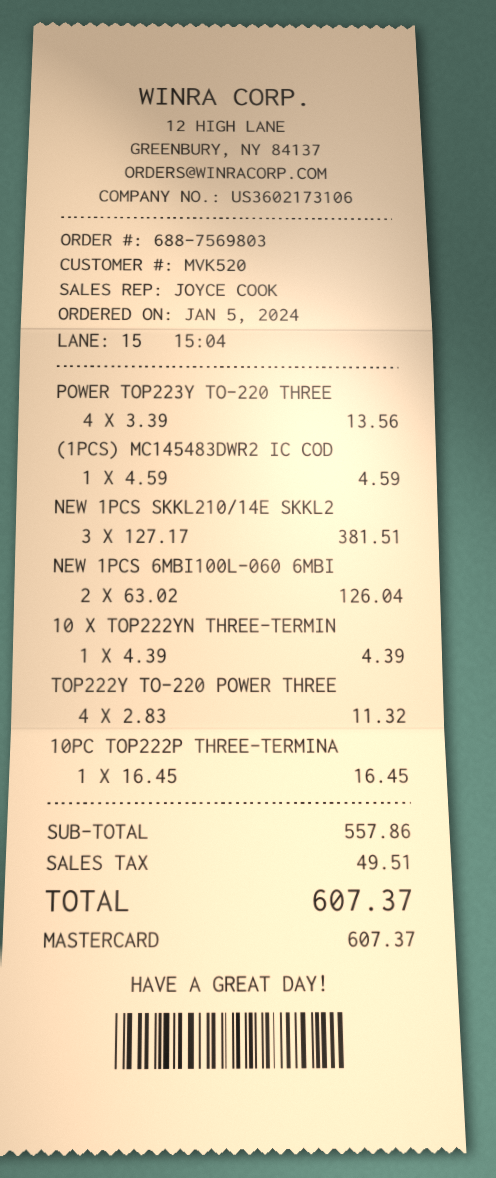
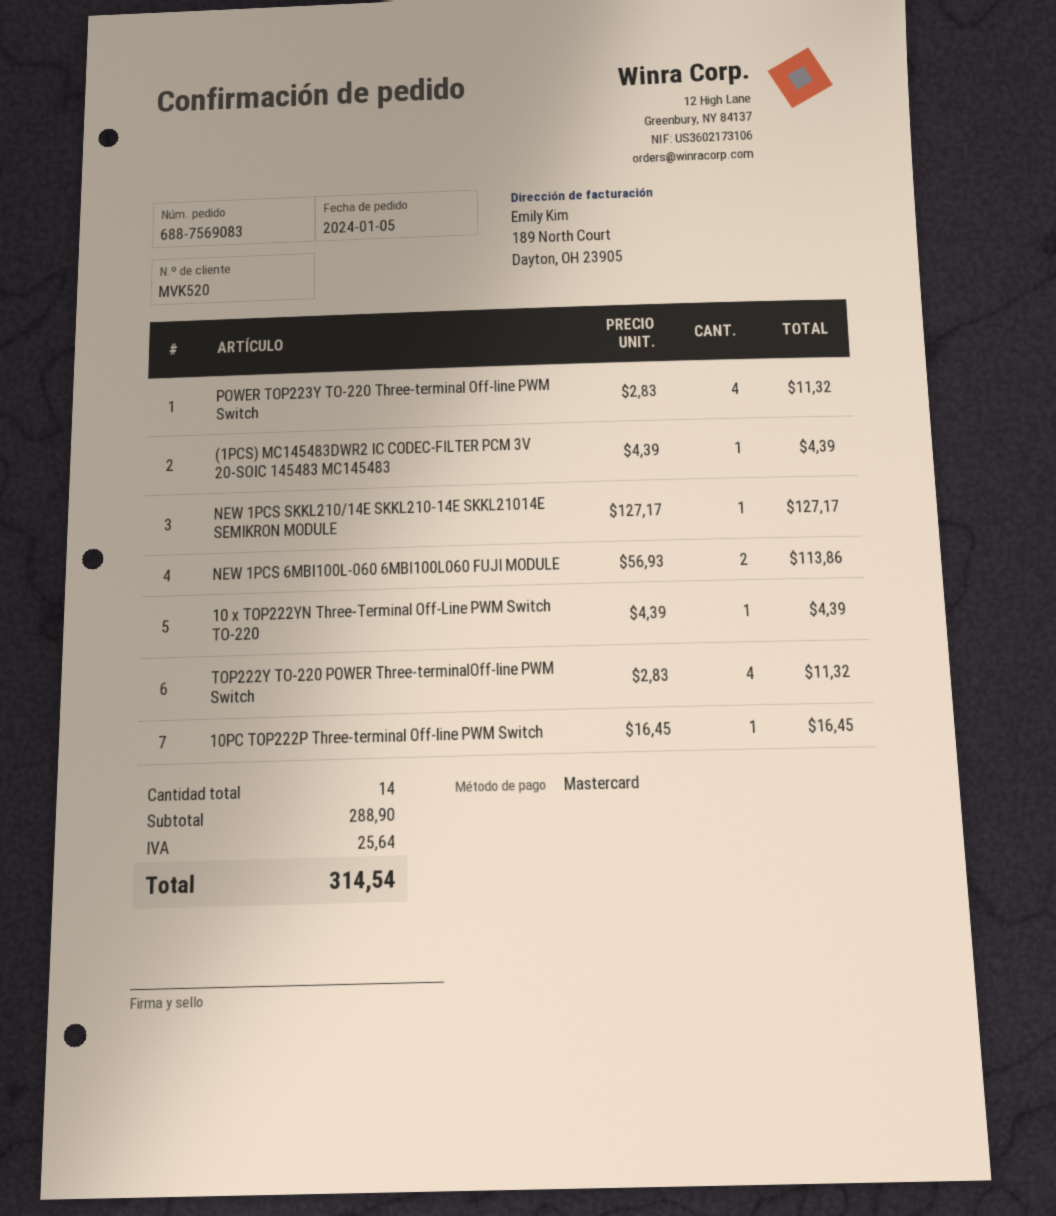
order number: 688-7569803 -> 688-7569083
POWER TOP223Y TO-220 THREE: 4 x 3.39 = 13.56 -> 4 x 2.83 = 11.32
(1PCS) MC145483DWR2 IC COD: 1 x 4.59 = 4.59 -> 1 x 4.39 = 4.39
NEW 1PCS SKKL210/14E SKKL2: 3 x 127.17 = 381.51 -> 1 x 127.17 = 127.17
NEW 1PCS 6MBI100L-060 6MBI: 2 x 63.02 = 126.04 -> 2 x 56.93 = 113.86
subtotal: 557.86 -> 288.90
tax: 49.51 -> 25.64
total: 607.37 -> 314.54

